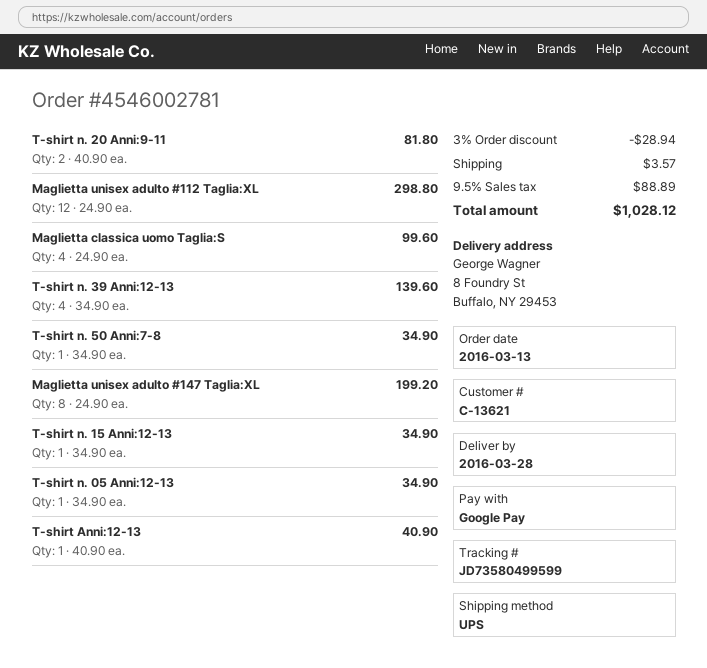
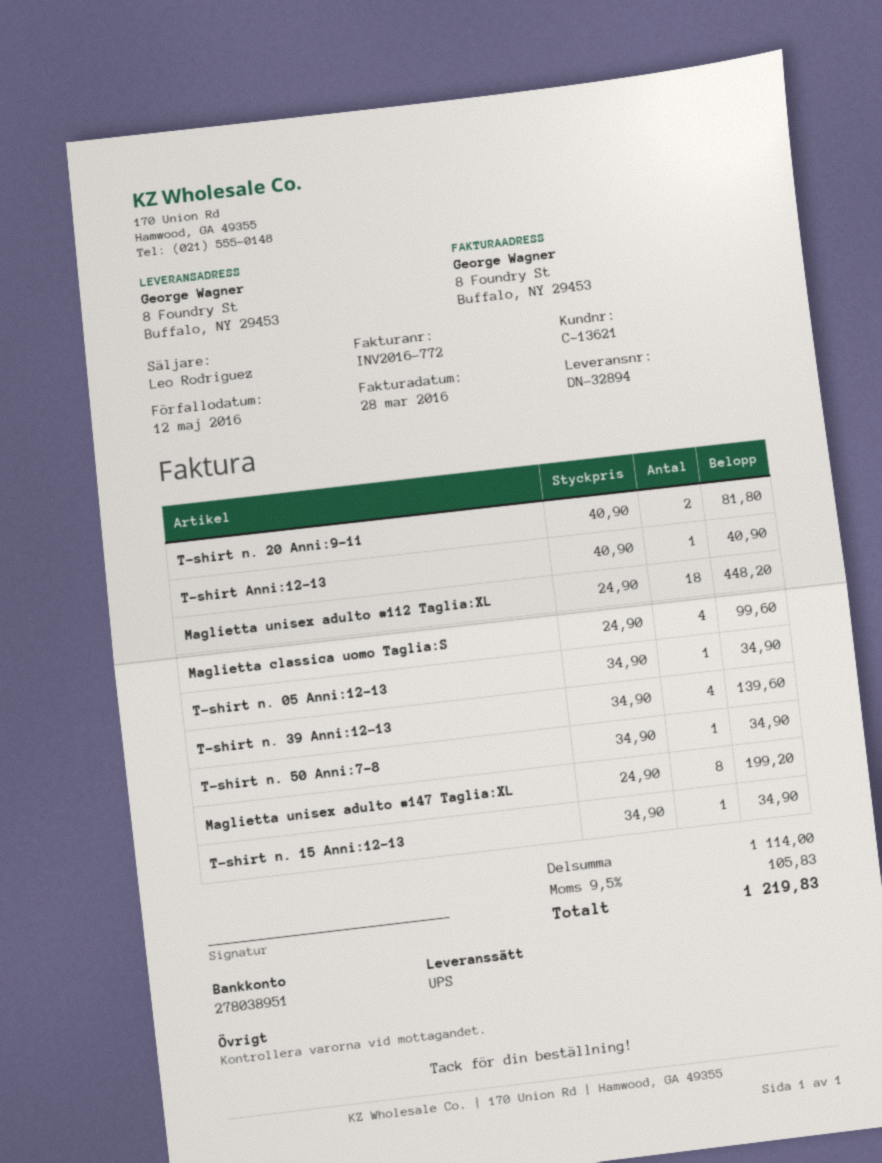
Maglietta unisex adulto #112 Taglia:XL: 12 x 24.90 = 298.80 -> 18 x 24.90 = 448.20
discount: 3% = 28.94 -> none
shipping: 3.57 -> none
tax: 9.5% = 88.89 -> 9.5% = 105.83
total: 1028.12 -> 1219.83

